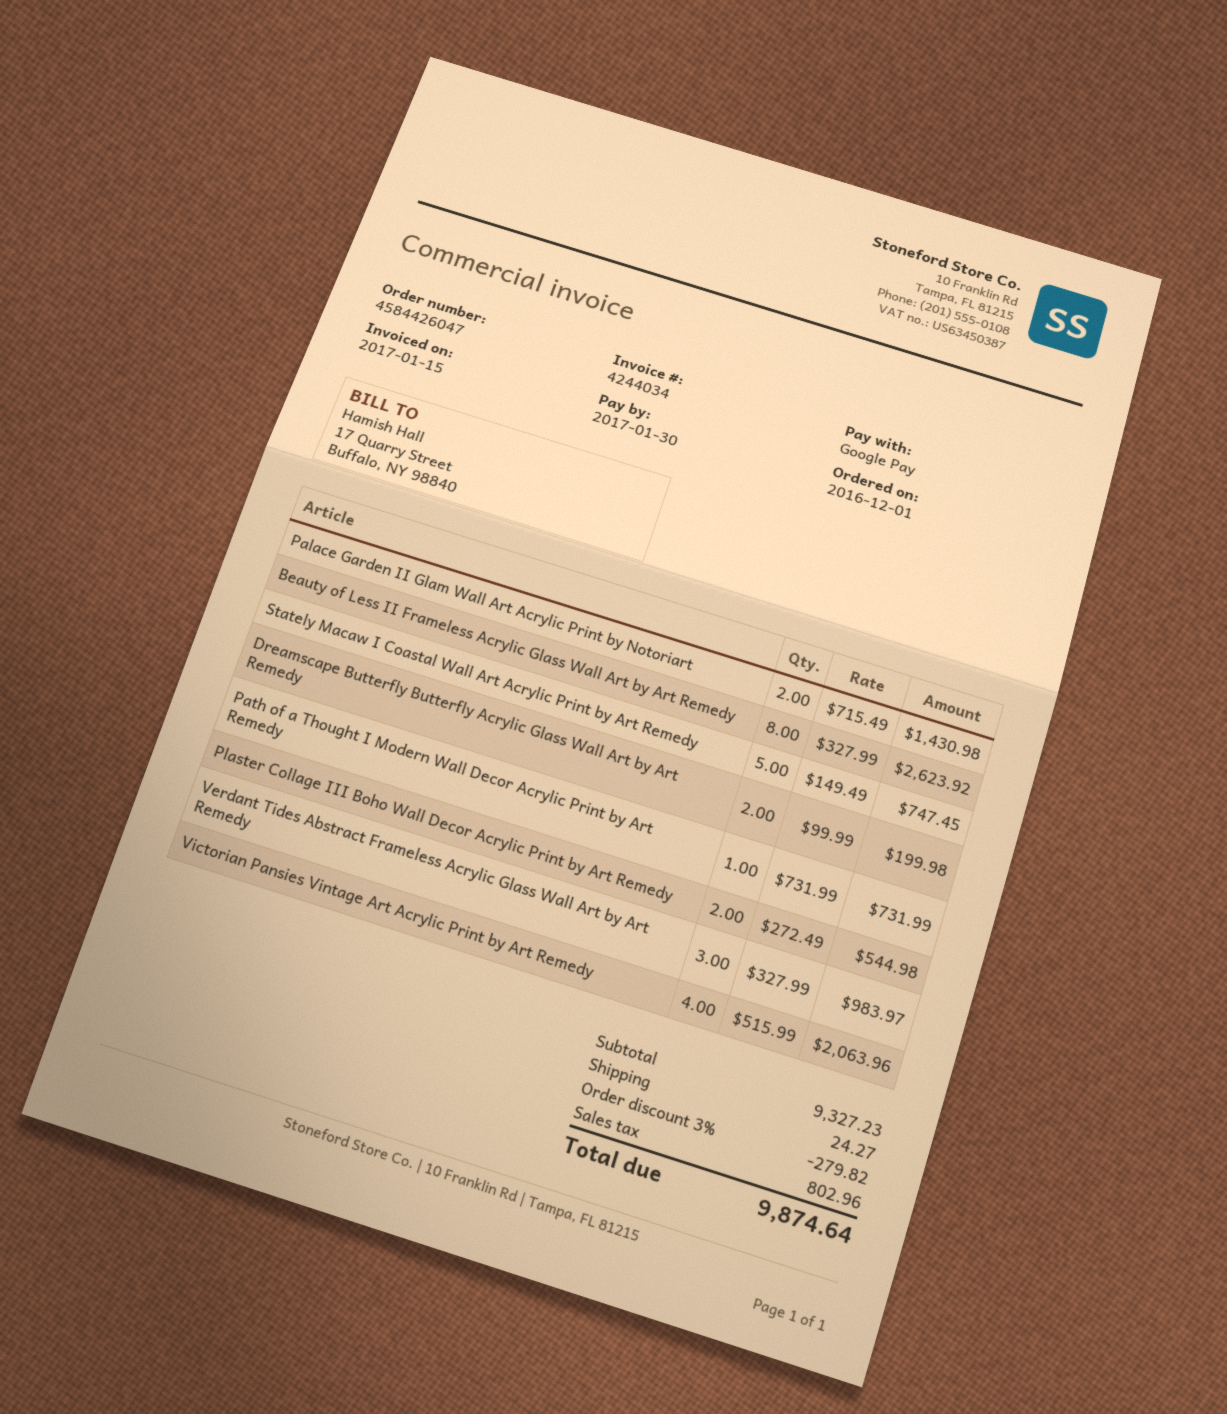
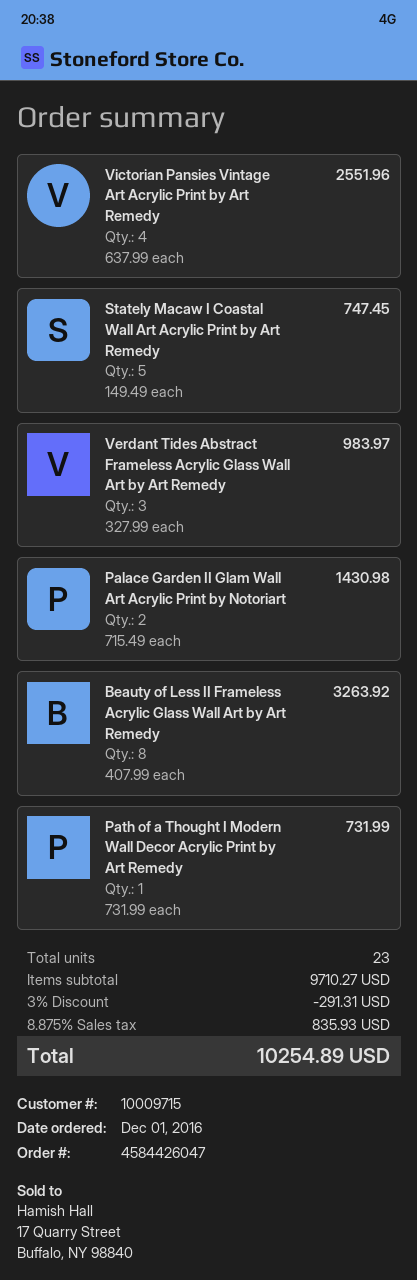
Beauty of Less II Frameless Acrylic Glass Wall Art by Art Remedy: 8 x 327.99 = 2623.92 -> 8 x 407.99 = 3263.92
Dreamscape Butterfly Butterfly Acrylic Glass Wall Art by Art Remedy: 2 x 99.99 = 199.98 -> none
Plaster Collage III Boho Wall Decor Acrylic Print by Art Remedy: 2 x 272.49 = 544.98 -> none
Victorian Pansies Vintage Art Acrylic Print by Art Remedy: 4 x 515.99 = 2063.96 -> 4 x 637.99 = 2551.96
subtotal: 9327.23 -> 9710.27
discount: 3% = 279.82 -> 3% = 291.31
shipping: 24.27 -> none
tax: 802.96 -> 835.93
total: 9874.64 -> 10254.89

